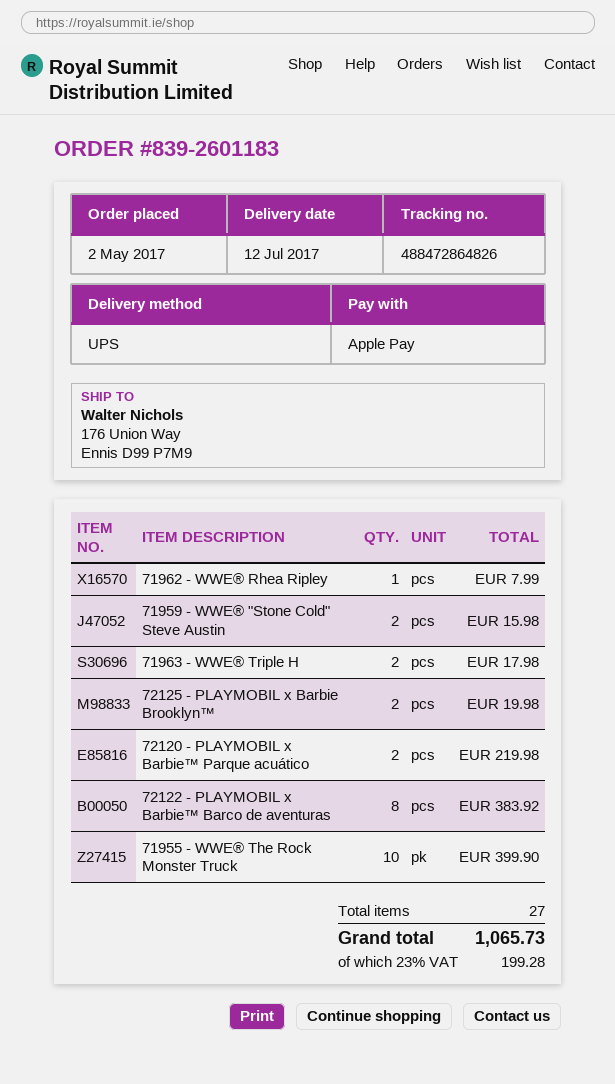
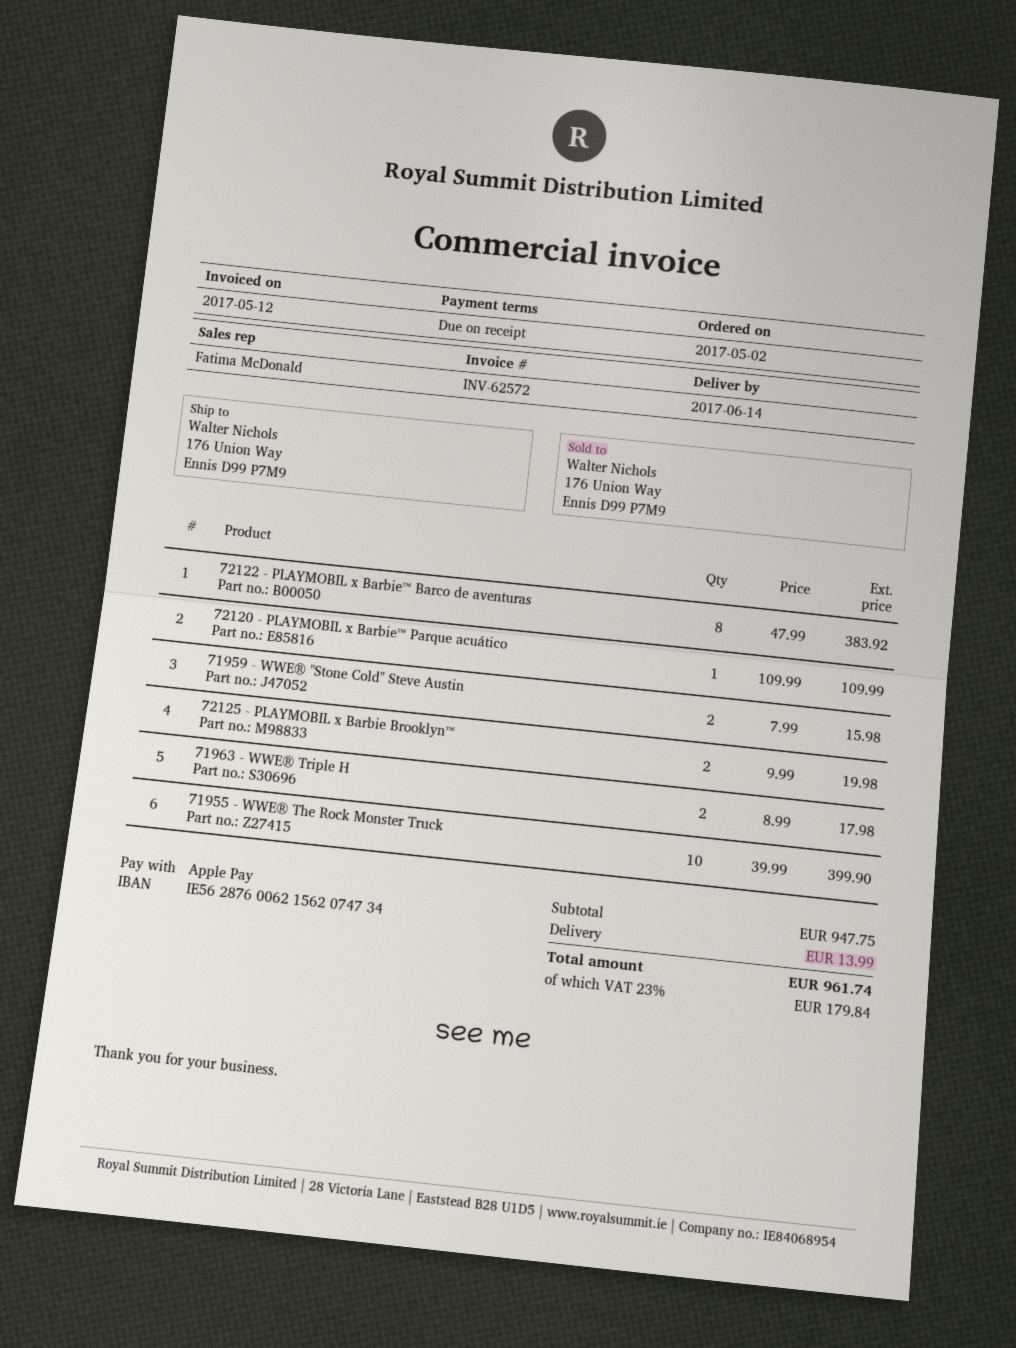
delivery date: 2017-07-12 -> 2017-06-14
71962 - WWE® Rhea Ripley: 1 for 7.99 -> none
72120 - PLAYMOBIL x Barbie™ Parque acuático: 2 for 219.98 -> 1 for 109.99
shipping: none -> 13.99
tax: 23% = 199.28 -> 23% = 179.84
total: 1065.73 -> 961.74

